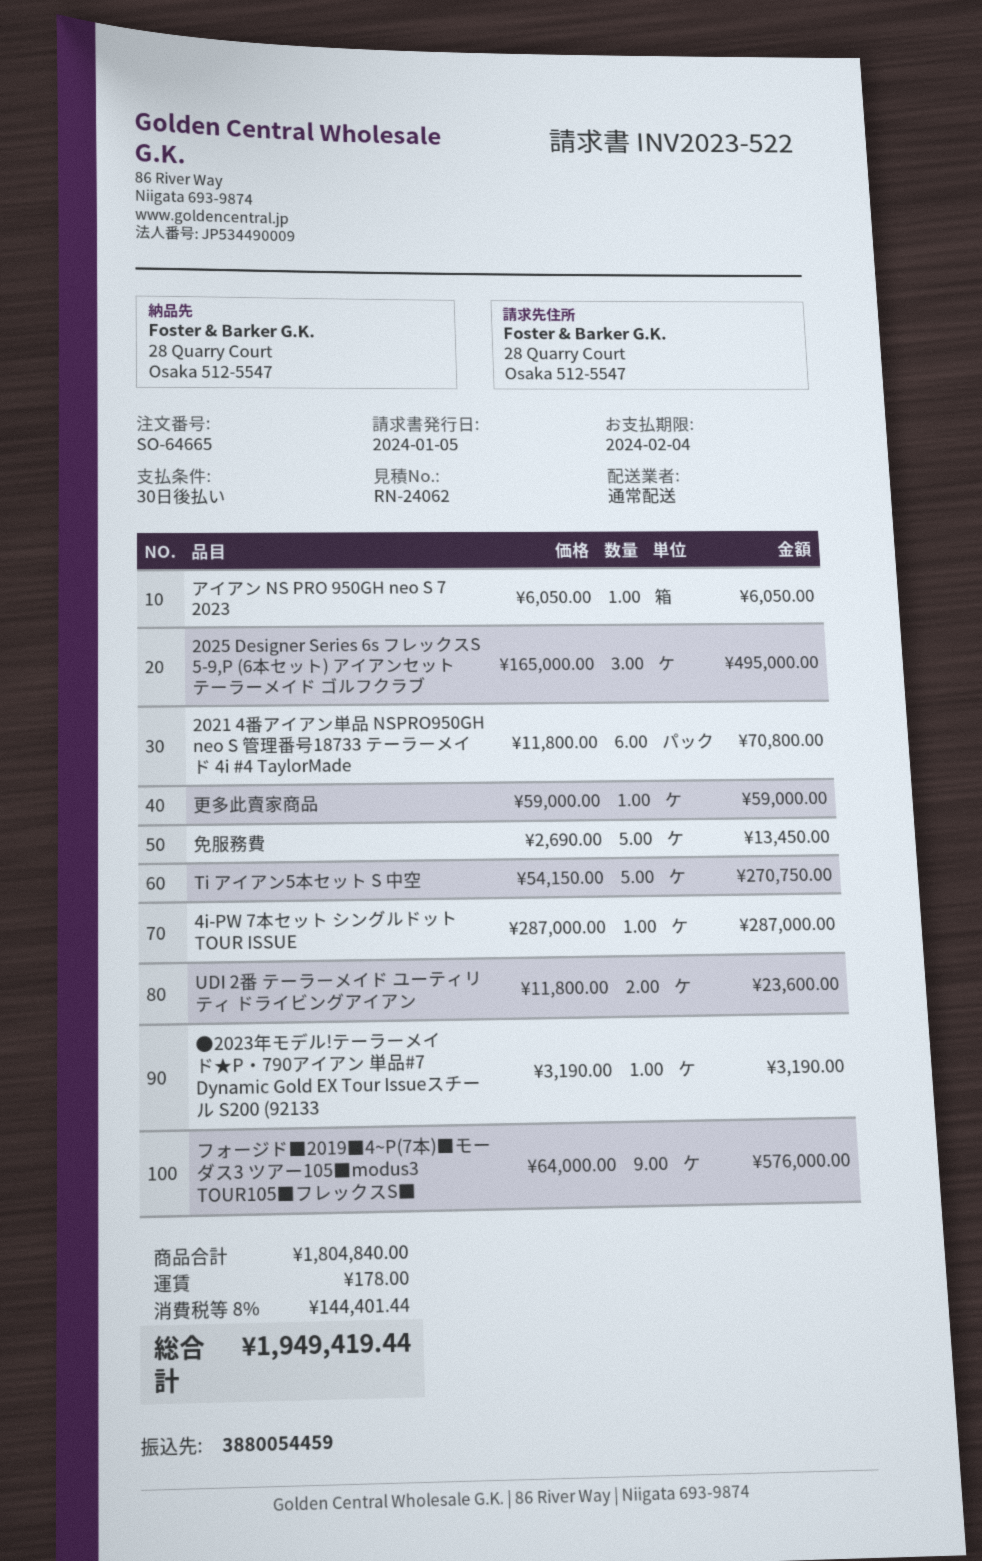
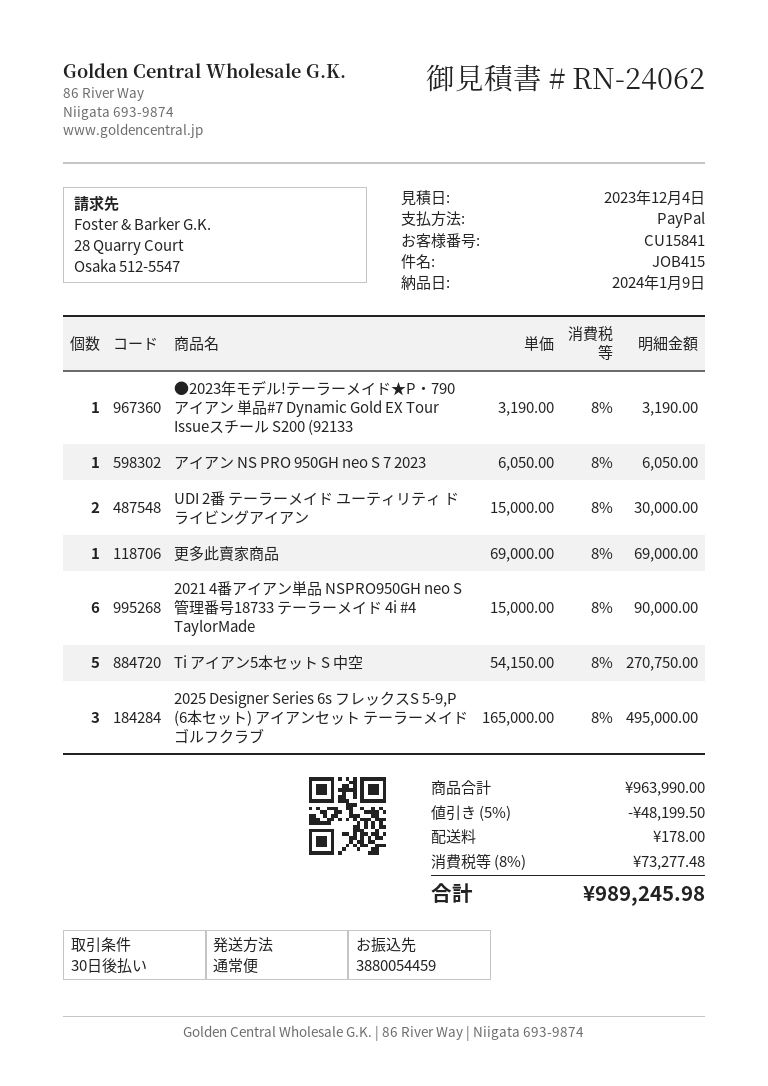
2021 4番アイアン単品 NSPRO950GH neo S 管理番号18733 テーラーメイド 4i #4 TaylorMade: 6 x 11800.00 = 70800.00 -> 6 x 15000.00 = 90000.00
更多此賣家商品: 1 x 59000.00 = 59000.00 -> 1 x 69000.00 = 69000.00
免服務費: 5 x 2690.00 = 13450.00 -> none
4i-PW 7本セット シングルドット TOUR ISSUE: 1 x 287000.00 = 287000.00 -> none
UDI 2番 テーラーメイド ユーティリティ ドライビングアイアン: 2 x 11800.00 = 23600.00 -> 2 x 15000.00 = 30000.00
フォージド■2019■4~P(7本)■モーダス3 ツアー105■modus3 TOUR105■フレックスS■: 9 x 64000.00 = 576000.00 -> none
subtotal: 1804840.00 -> 963990.00
discount: none -> 5% = 48199.50
tax: 8% = 144401.44 -> 8% = 73277.48
total: 1949419.44 -> 989245.98

